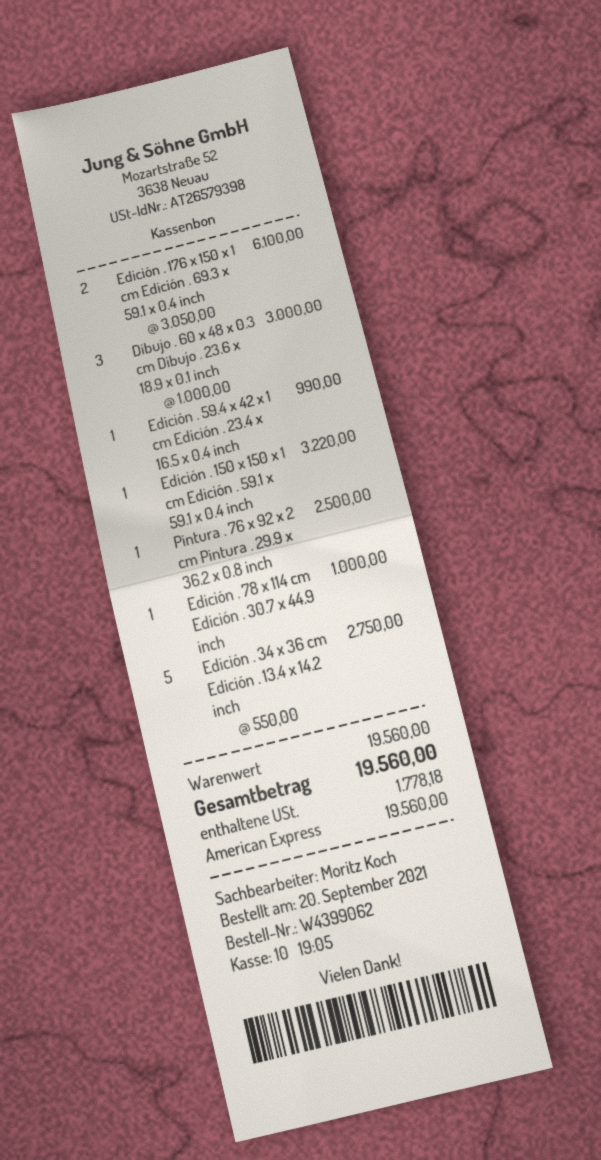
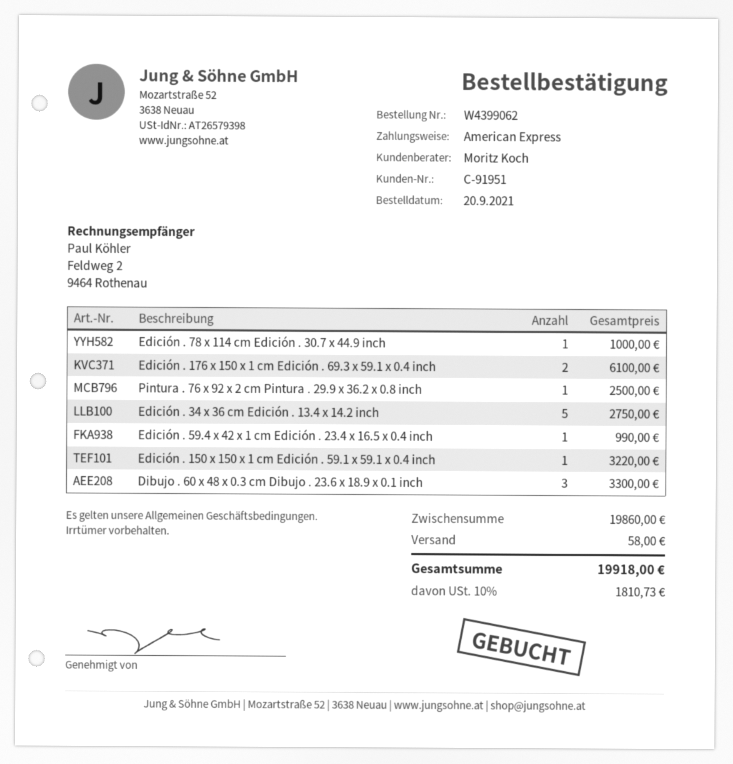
Dibujo . 60 x 48 x 0.3 cm Dibujo . 23.6 x 18.9 x 0.1 inch: 3 for 3000.00 -> 3 for 3300.00
subtotal: 19560.00 -> 19860.00
shipping: none -> 58.00
tax: 1778.18 -> 1810.73
total: 19560.00 -> 19918.00

